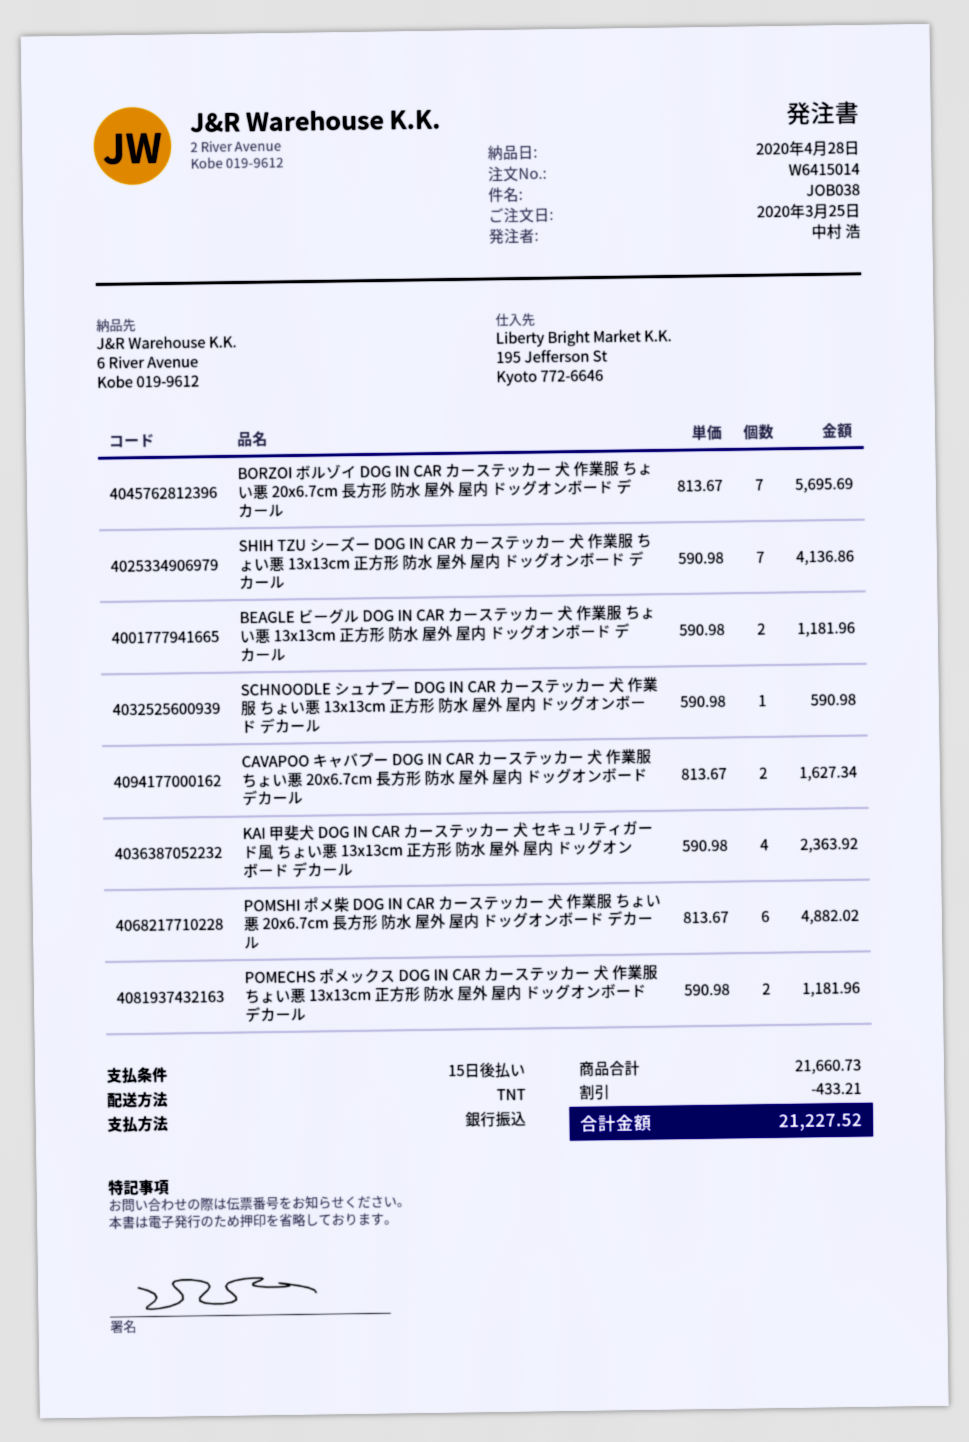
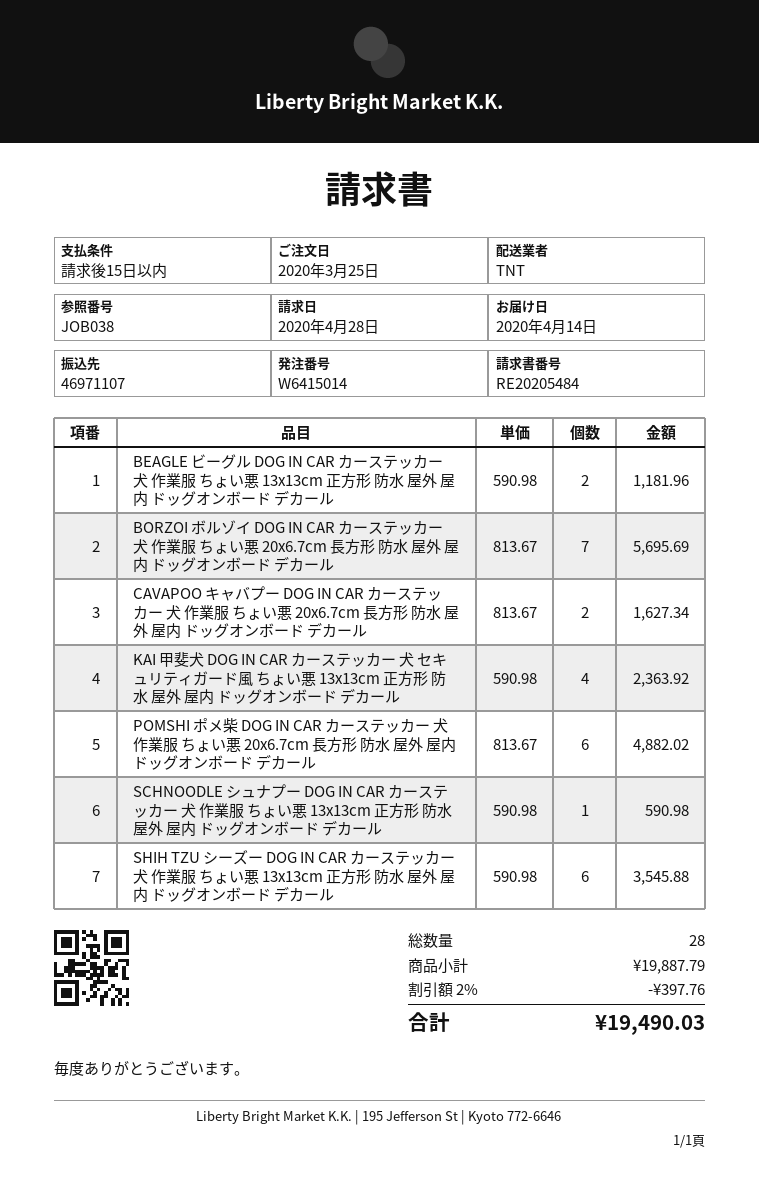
delivery date: 2020-04-28 -> 2020-04-14
SHIH TZU シーズー DOG IN CAR カーステッカー 犬 作業服 ちょい悪 13x13cm 正方形 防水 屋外 屋内 ドッグオンボード デカール: 7 x 590.98 = 4136.86 -> 6 x 590.98 = 3545.88
POMECHS ポメックス DOG IN CAR カーステッカー 犬 作業服 ちょい悪 13x13cm 正方形 防水 屋外 屋内 ドッグオンボード デカール: 2 x 590.98 = 1181.96 -> none
subtotal: 21660.73 -> 19887.79
discount: 433.21 -> 397.76
total: 21227.52 -> 19490.03

